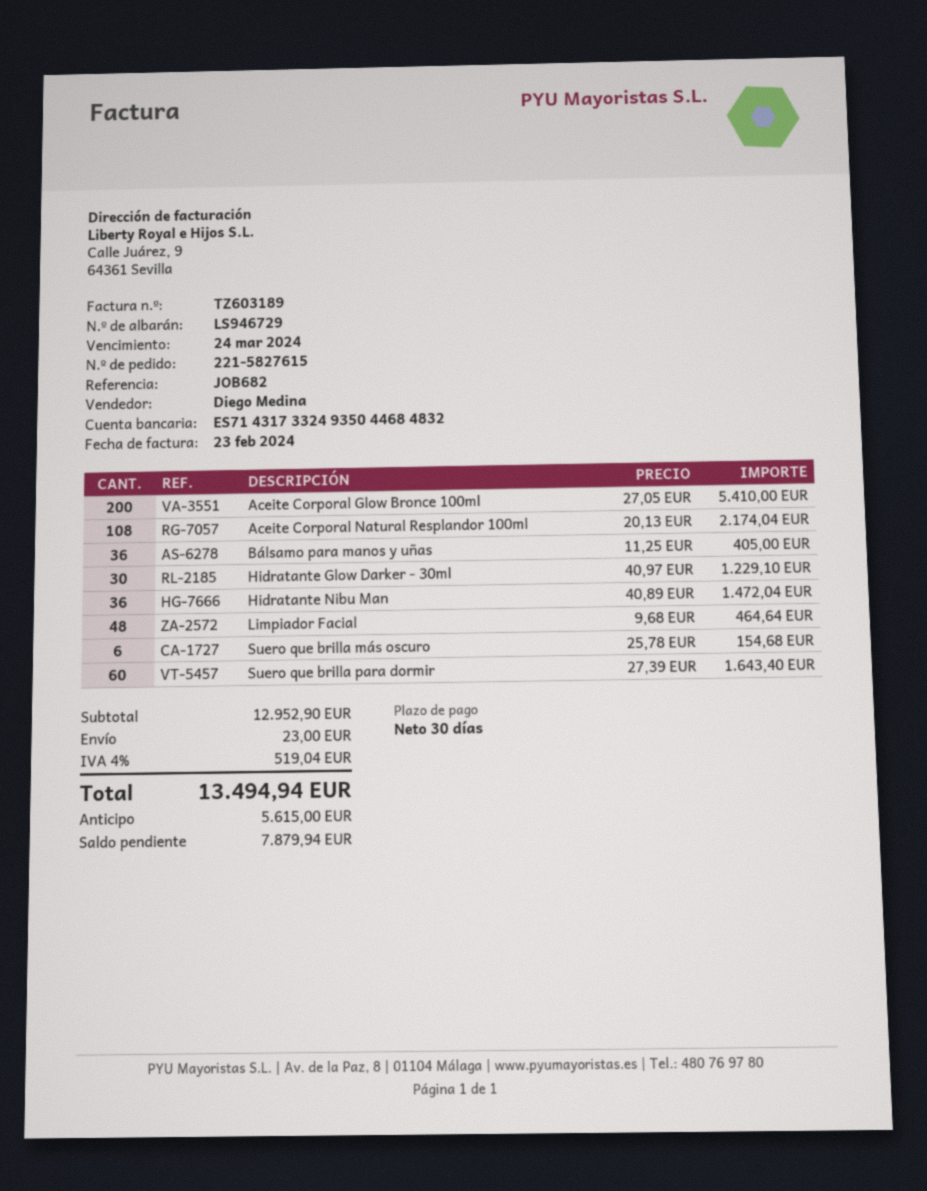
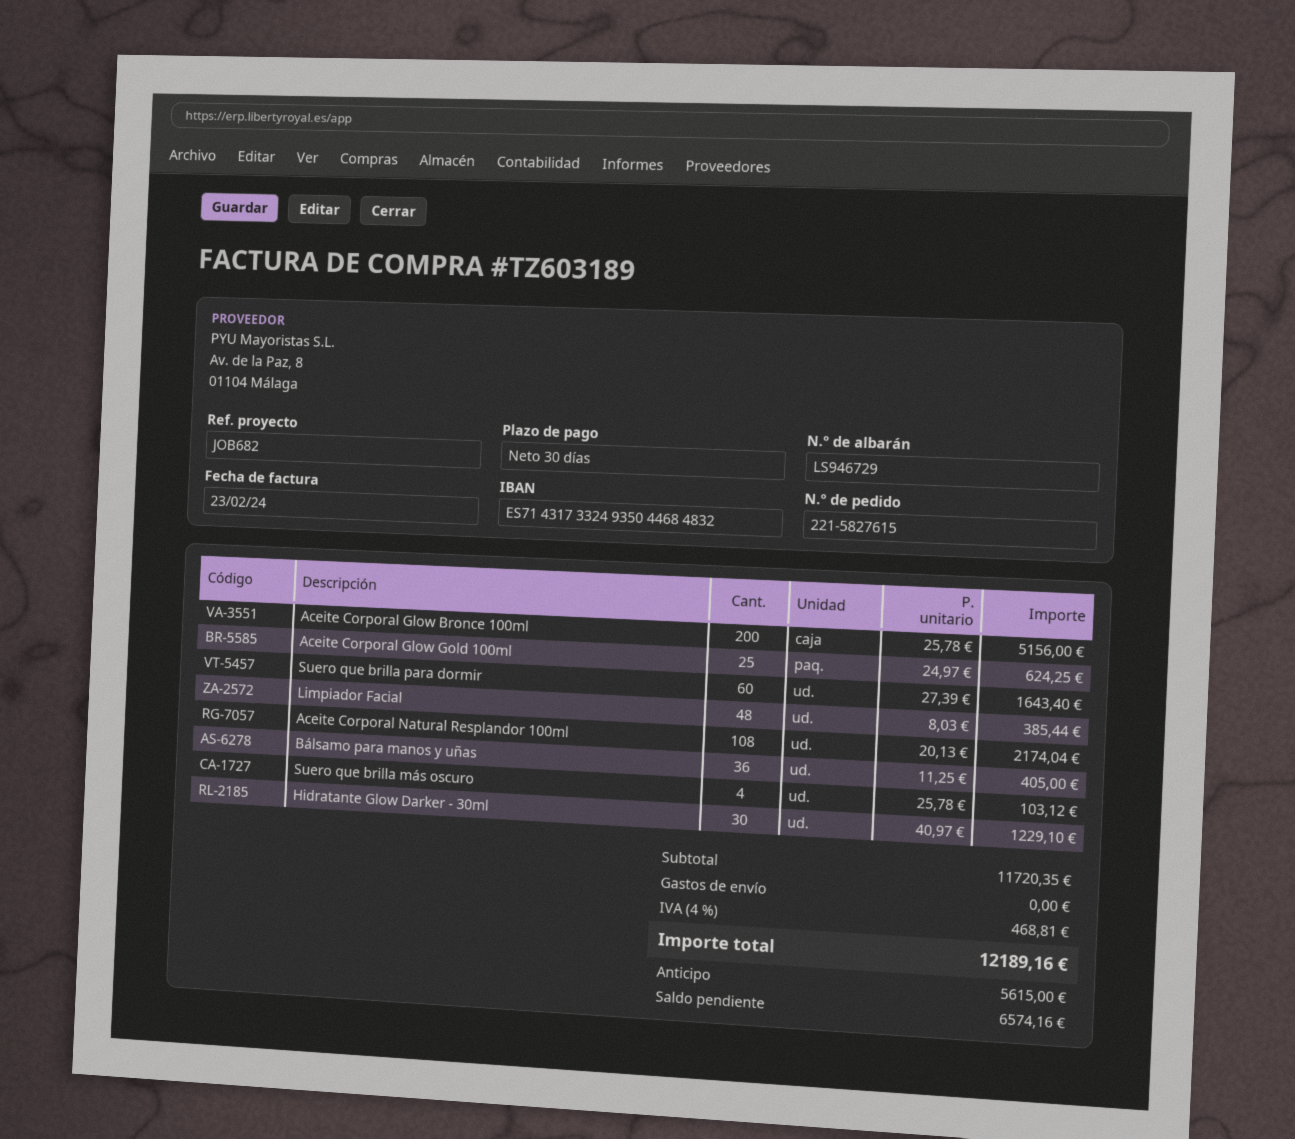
Aceite Corporal Glow Bronce 100ml: 200 x 27.05 = 5410.00 -> 200 x 25.78 = 5156.00
Hidratante Nibu Man: 36 x 40.89 = 1472.04 -> none
Limpiador Facial: 48 x 9.68 = 464.64 -> 48 x 8.03 = 385.44
Suero que brilla más oscuro: 6 x 25.78 = 154.68 -> 4 x 25.78 = 103.12
Aceite Corporal Glow Gold 100ml: none -> 25 x 24.97 = 624.25
subtotal: 12952.90 -> 11720.35
shipping: 23.00 -> 0.00
tax: 4% = 519.04 -> 4% = 468.81
total: 13494.94 -> 12189.16
balance: 7879.94 -> 6574.16

